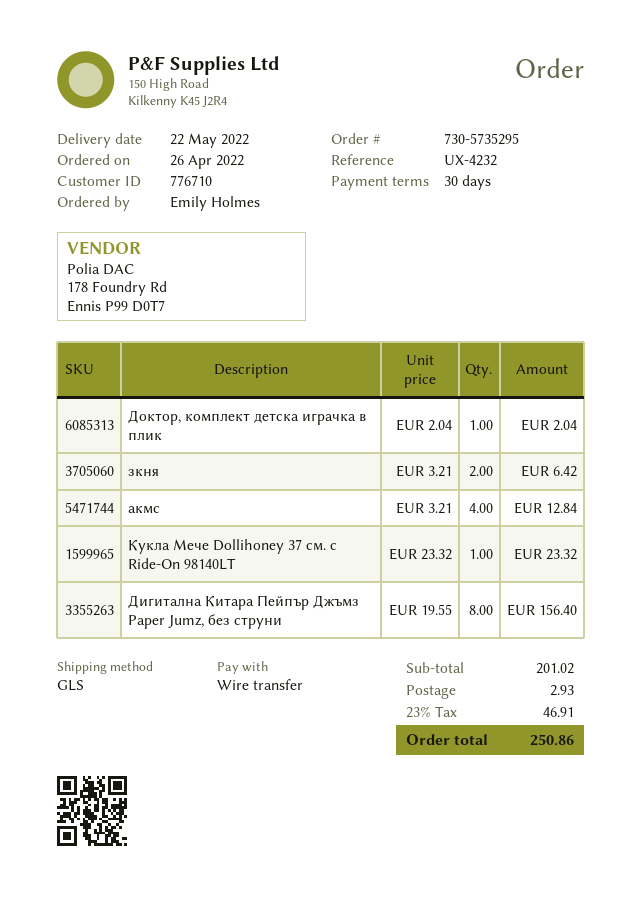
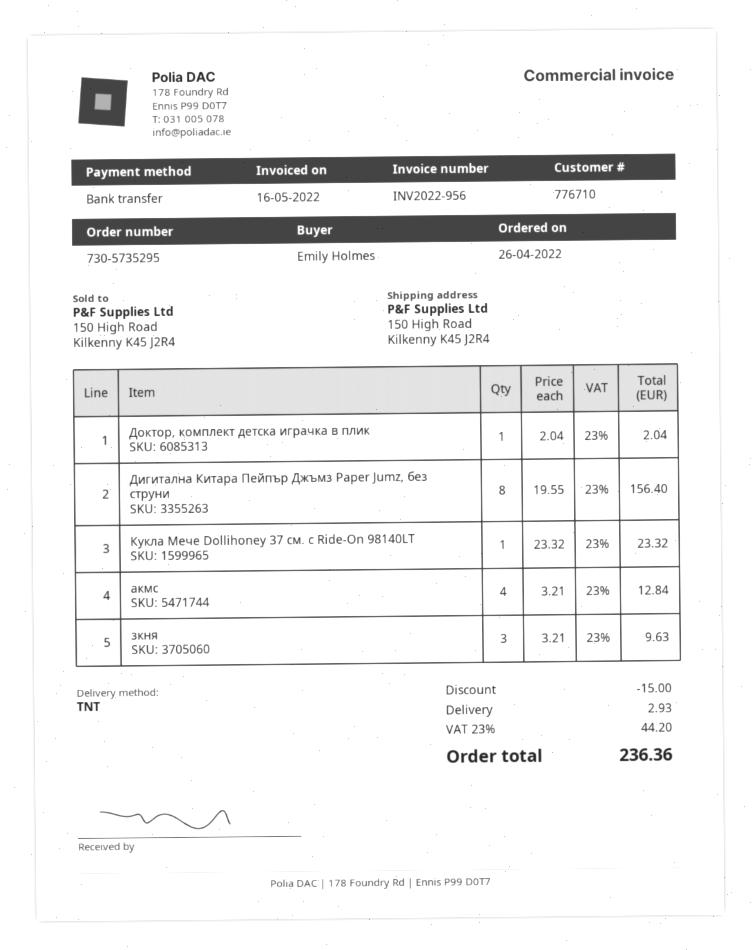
shipping method: GLS -> TNT
зкня: 2 x 3.21 = 6.42 -> 3 x 3.21 = 9.63
discount: none -> 15.00
tax: 23% = 46.91 -> 23% = 44.20
total: 250.86 -> 236.36

